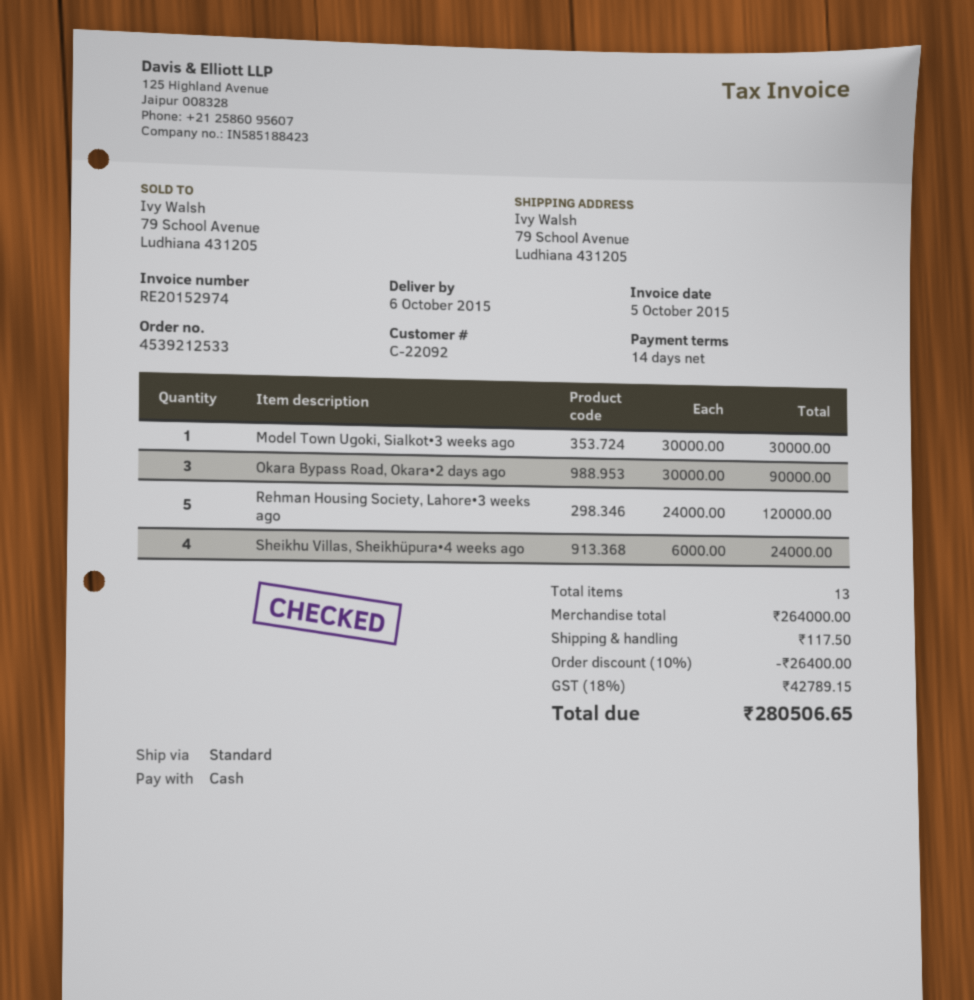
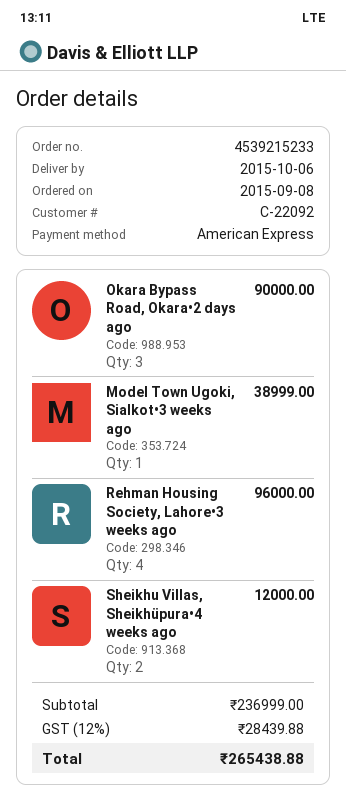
order number: 4539212533 -> 4539215233
payment method: cash -> American Express
Model Town Ugoki, Sialkot•3 weeks ago: 1 for 30000.00 -> 1 for 38999.00
Rehman Housing Society, Lahore•3 weeks ago: 5 for 120000.00 -> 4 for 96000.00
Sheikhu Villas, Sheikhüpura•4 weeks ago: 4 for 24000.00 -> 2 for 12000.00
subtotal: 264000.00 -> 236999.00
discount: 10% = 26400.00 -> none
shipping: 117.50 -> none
tax: 18% = 42789.15 -> 12% = 28439.88
total: 280506.65 -> 265438.88

